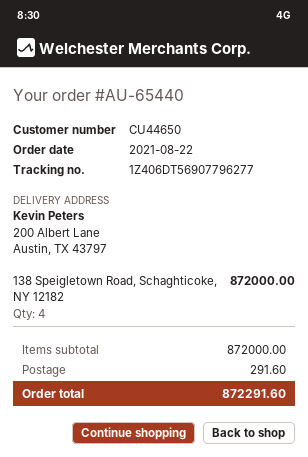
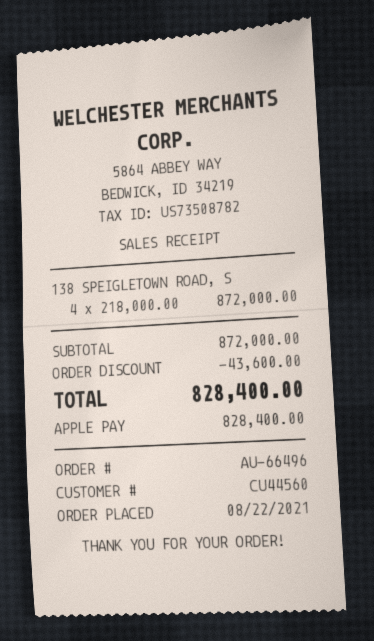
order number: AU-65440 -> AU-66496
customer number: CU44650 -> CU44560
discount: none -> 43600.00
shipping: 291.60 -> none
total: 872291.60 -> 828400.00

